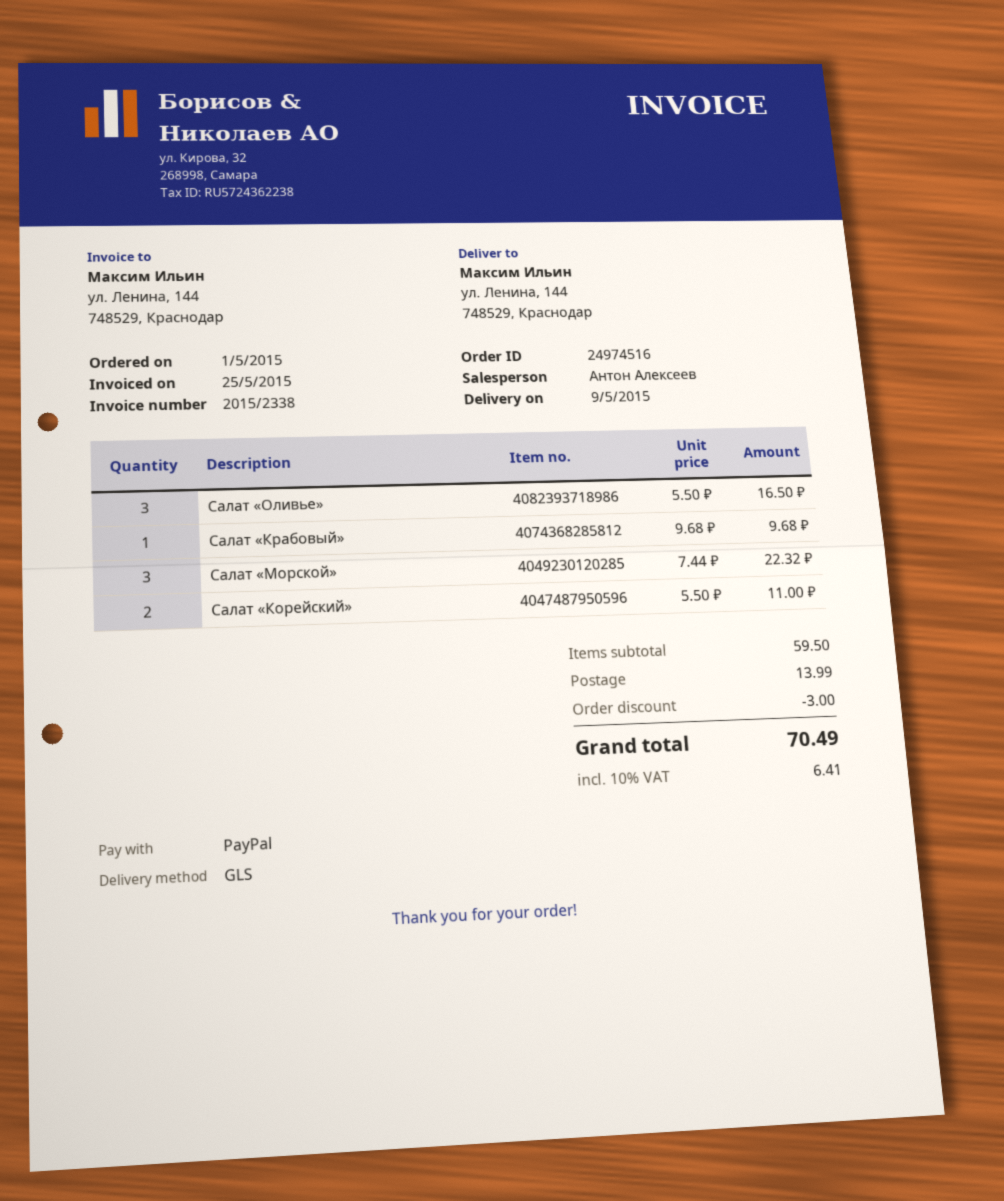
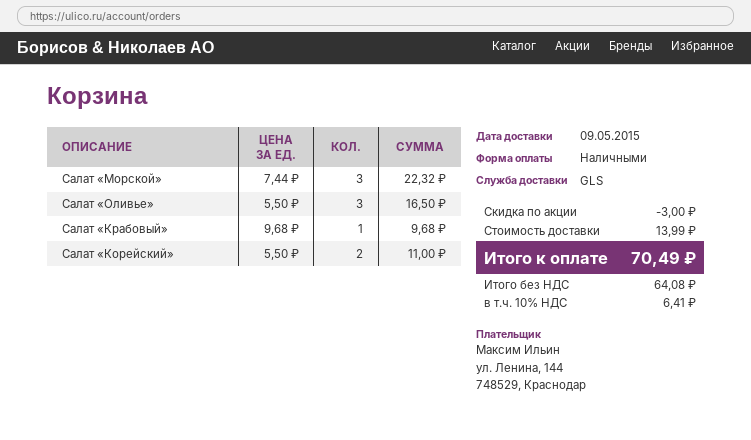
payment method: PayPal -> cash

